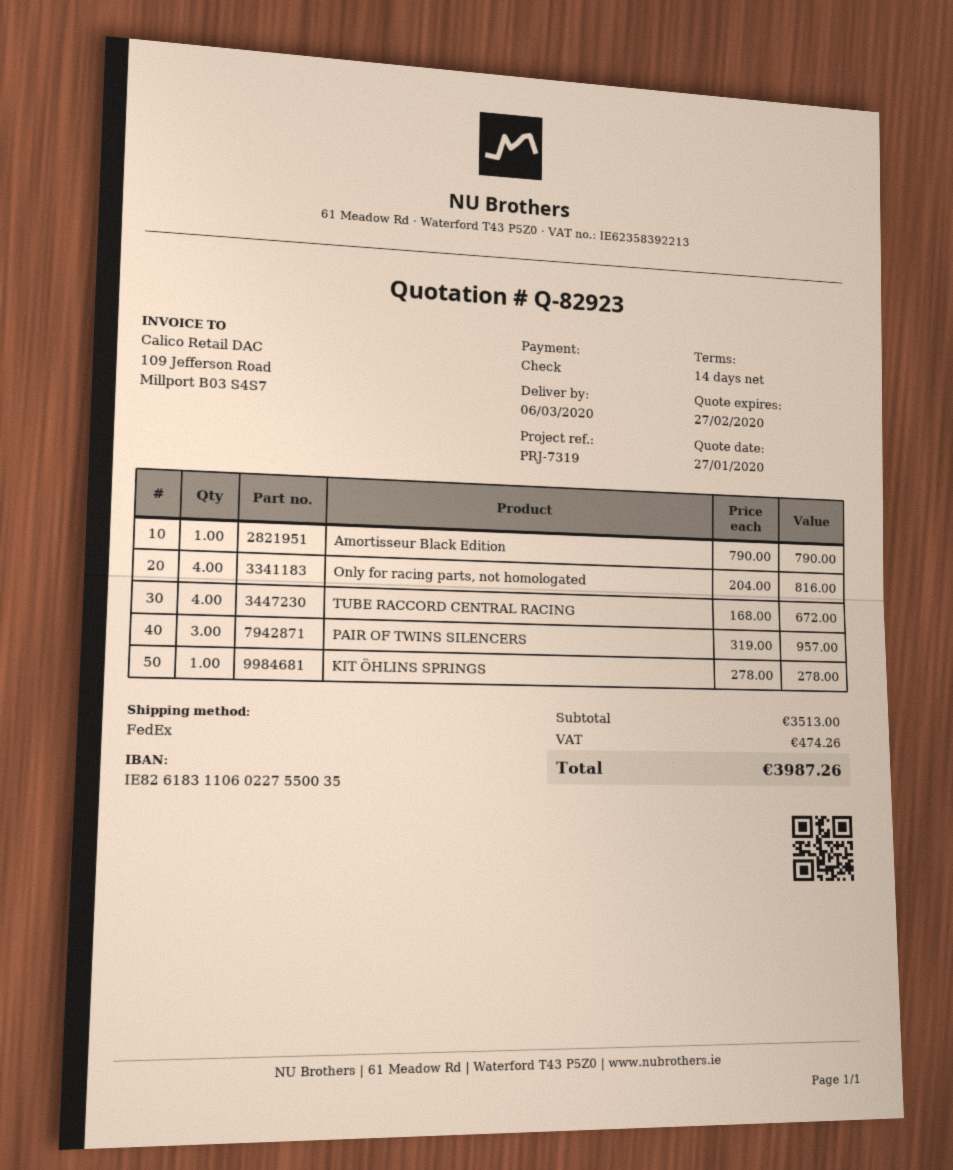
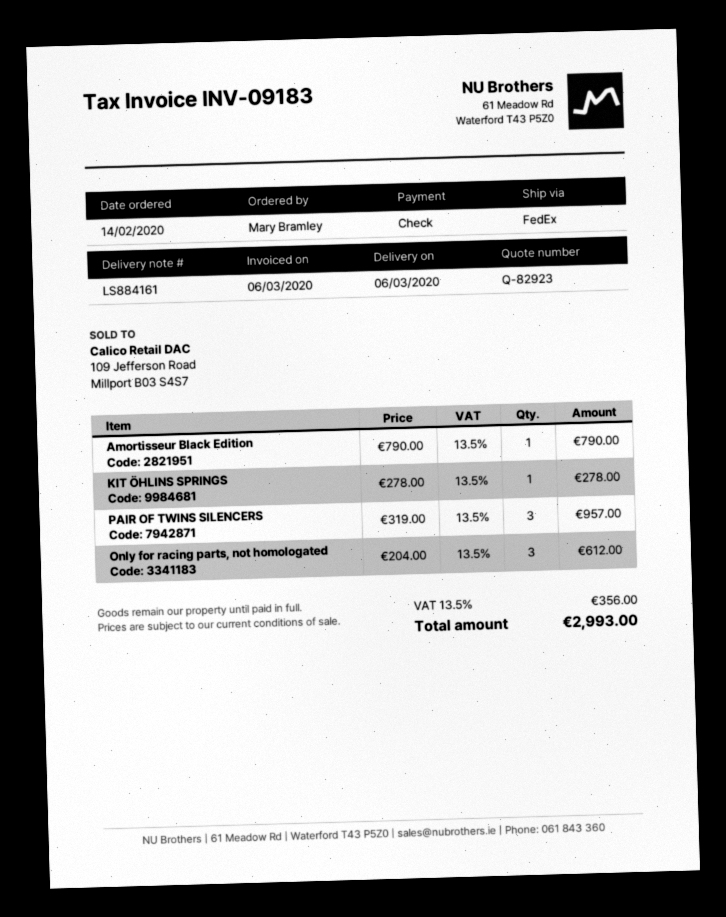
Only for racing parts, not homologated: 4 x 204.00 = 816.00 -> 3 x 204.00 = 612.00
TUBE RACCORD CENTRAL RACING: 4 x 168.00 = 672.00 -> none
tax: 474.26 -> 356.00
total: 3987.26 -> 2993.00

